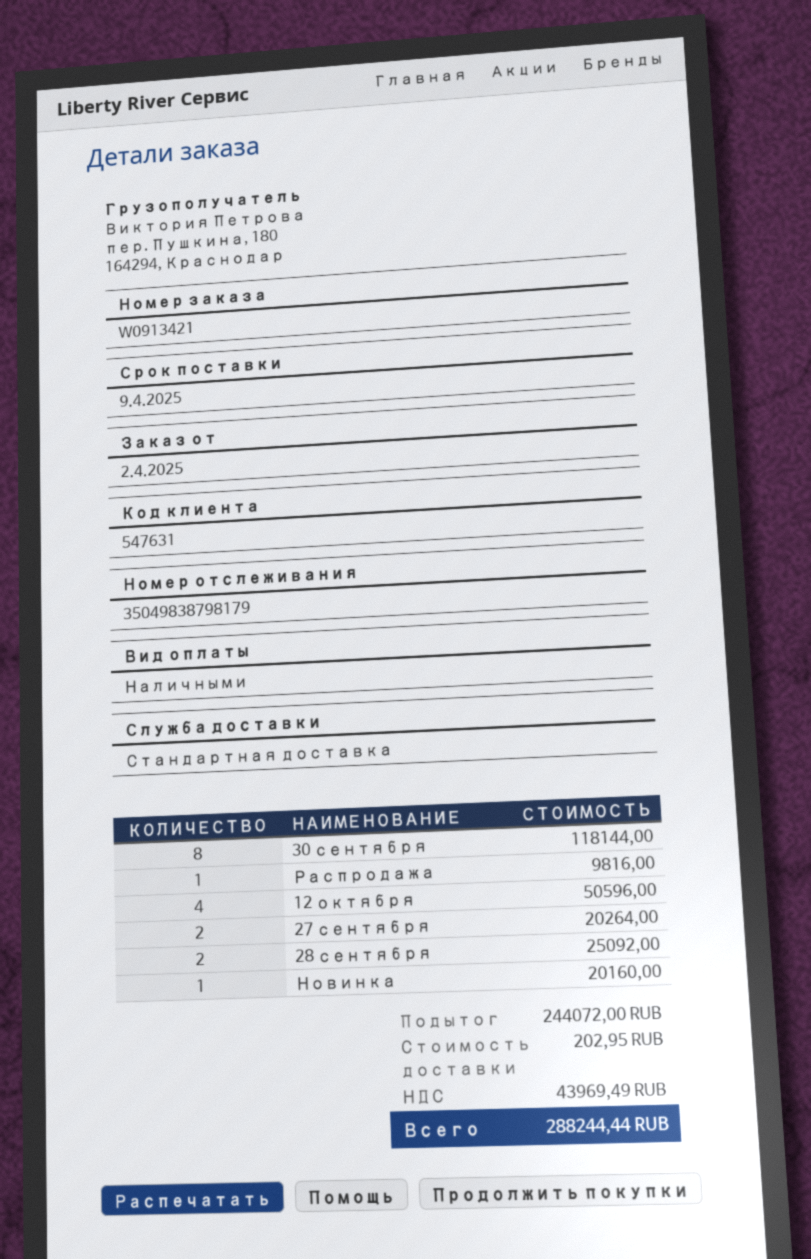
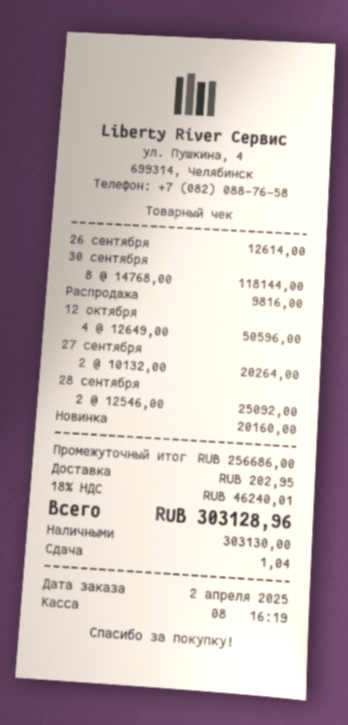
26 сентября: none -> 1 for 12614.00
subtotal: 244072.00 -> 256686.00
tax: 43969.49 -> 46240.01
total: 288244.44 -> 303128.96

